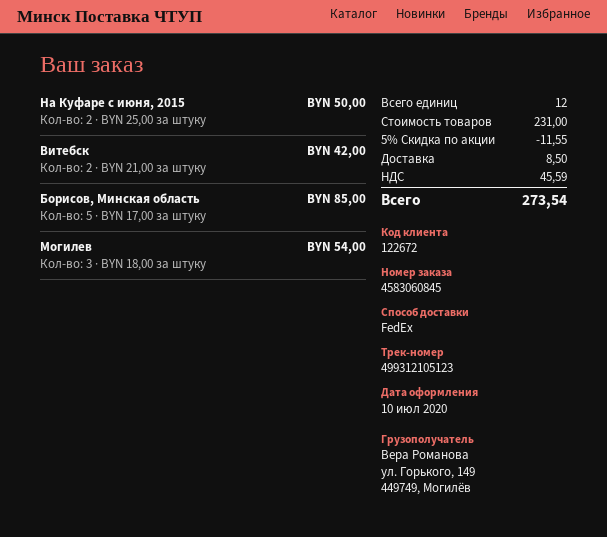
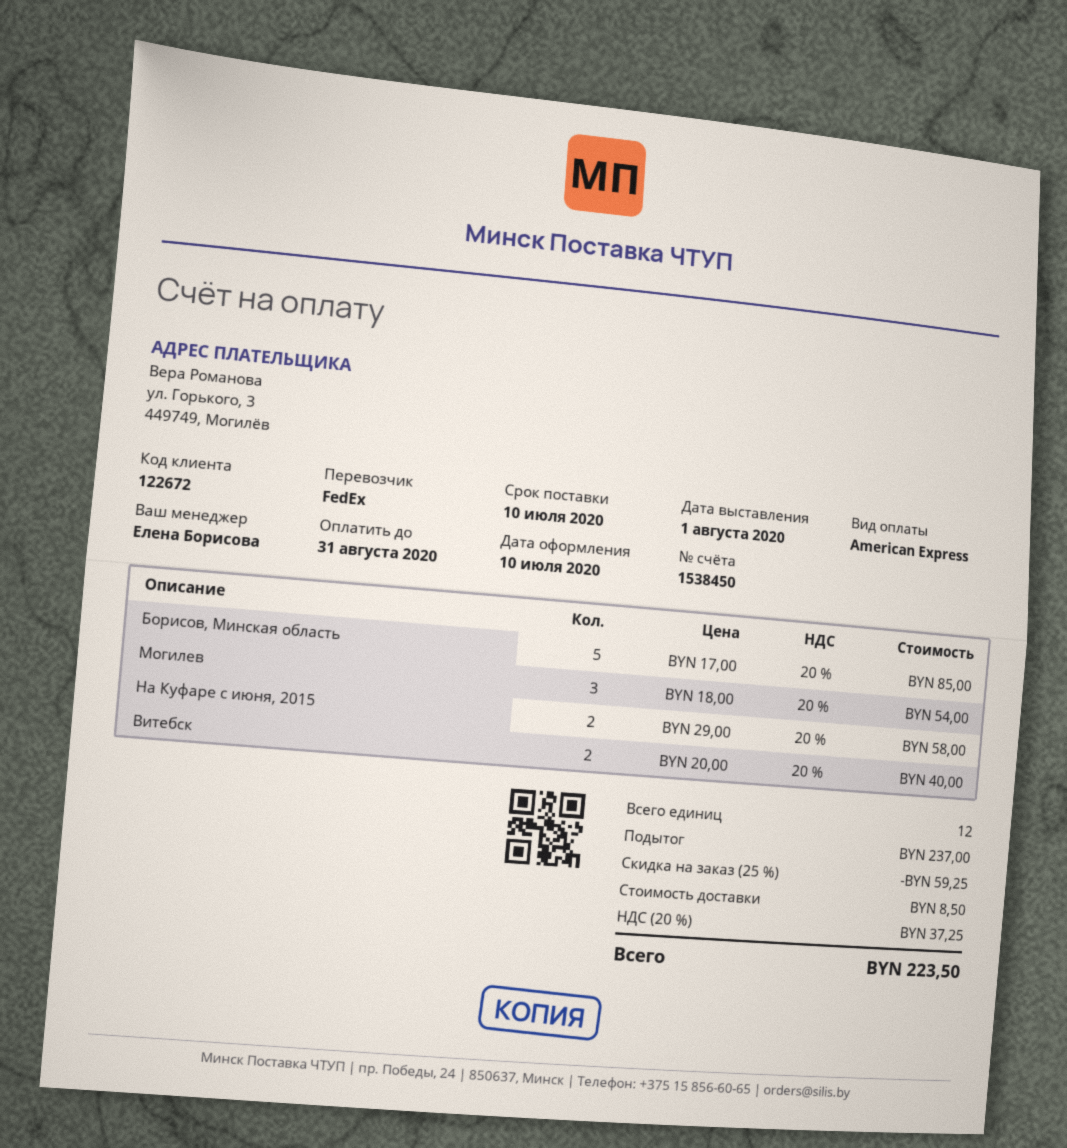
На Куфаре с июня, 2015: 2 x 25.00 = 50.00 -> 2 x 29.00 = 58.00
Витебск: 2 x 21.00 = 42.00 -> 2 x 20.00 = 40.00
subtotal: 231.00 -> 237.00
discount: 5% = 11.55 -> 25% = 59.25
tax: 45.59 -> 37.25
total: 273.54 -> 223.50

